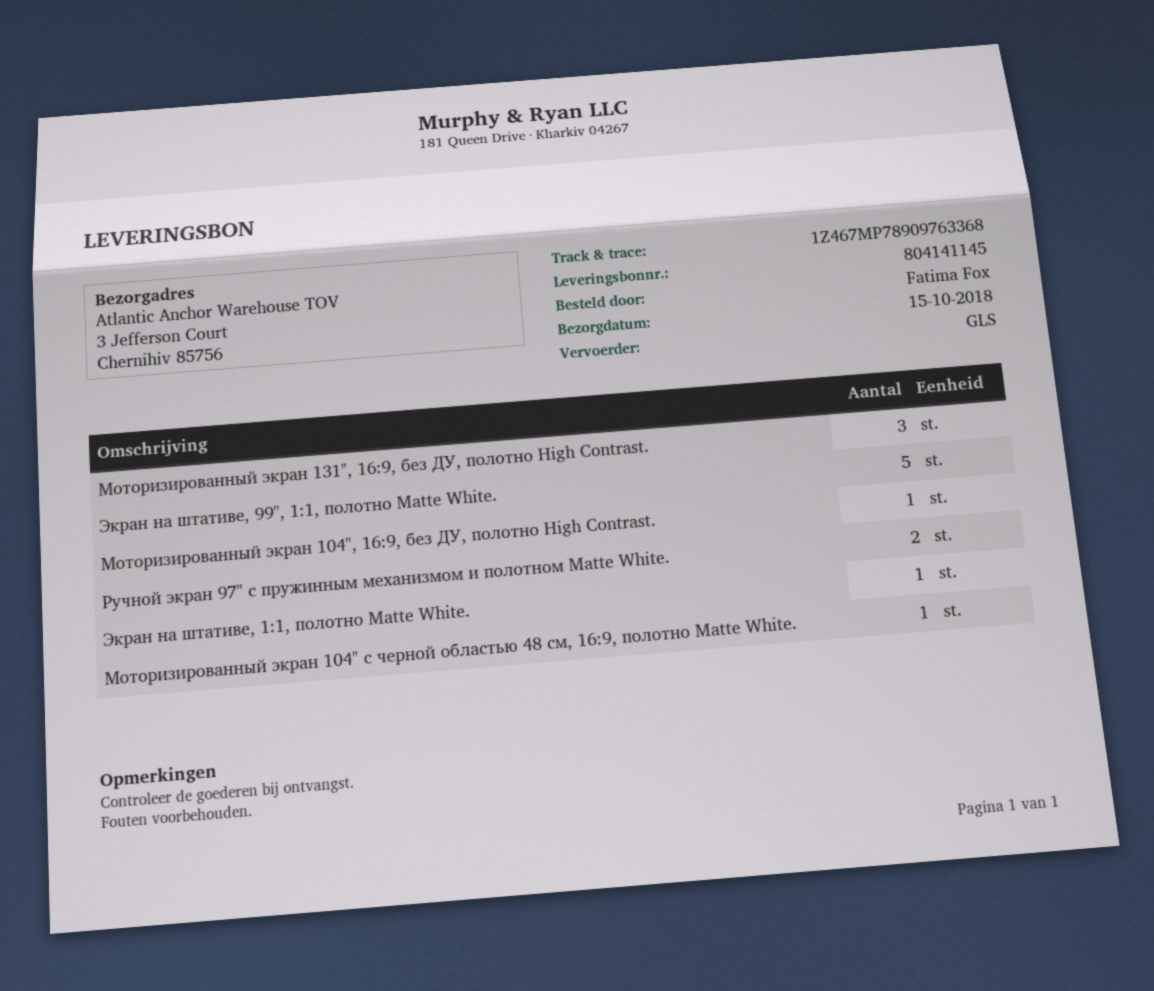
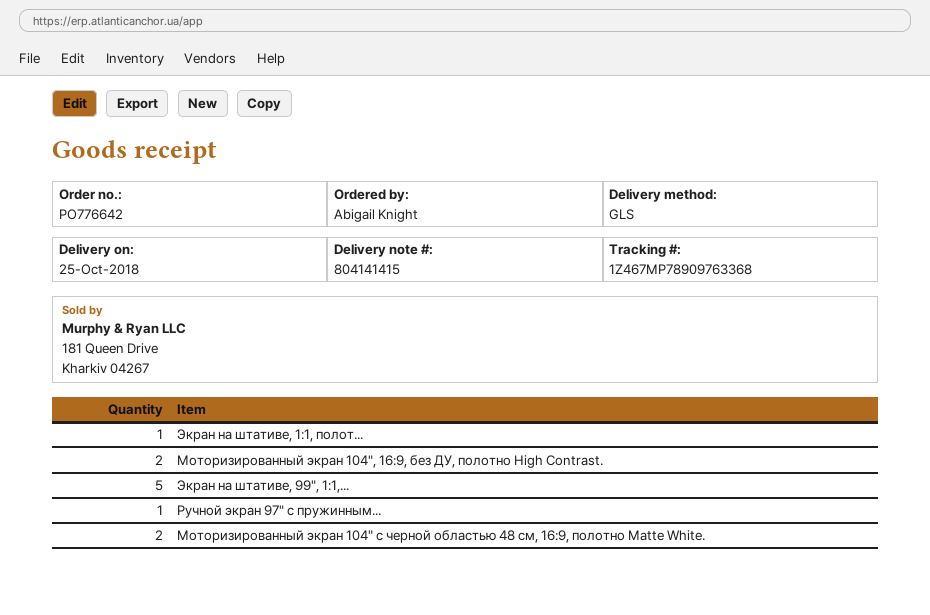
delivery note number: 804141145 -> 804141415
delivery date: 2018-10-15 -> 2018-10-25
ordered by: Fatima Fox -> Abigail Knight
Моторизированный экран 131", 16:9, без ДУ, полотно High Contrast.: 3 -> none
Моторизированный экран 104", 16:9, без ДУ, полотно High Contrast.: 1 -> 2
Ручной экран 97" с пружинным механизмом и полотном Matte White.: 2 -> 1
Моторизированный экран 104" с черной областью 48 см, 16:9, полотно Matte White.: 1 -> 2

